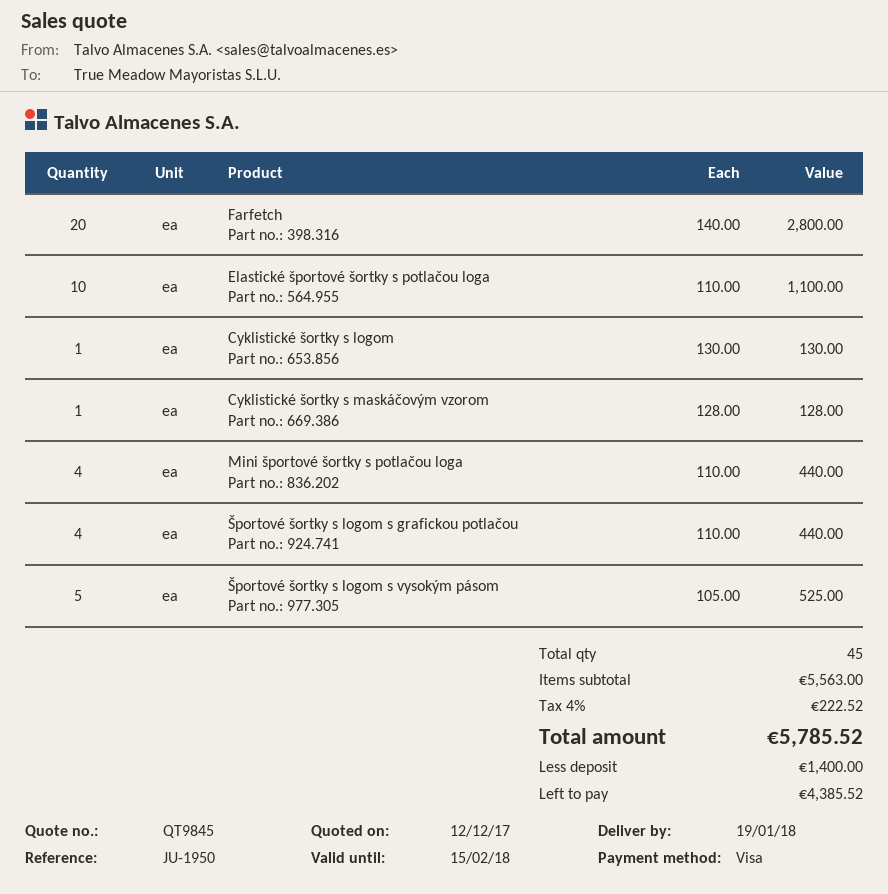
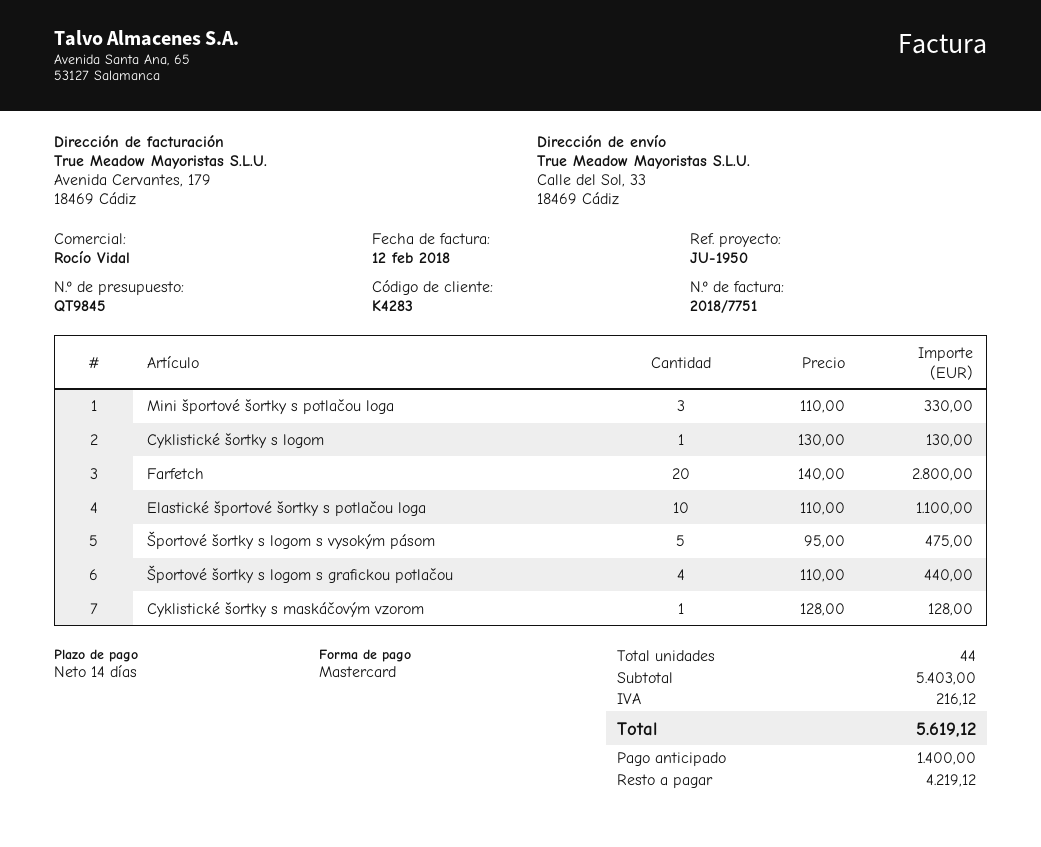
payment method: Visa -> Mastercard
Mini športové šortky s potlačou loga: 4 x 110.00 = 440.00 -> 3 x 110.00 = 330.00
Športové šortky s logom s vysokým pásom: 5 x 105.00 = 525.00 -> 5 x 95.00 = 475.00
total quantity: 45 -> 44
subtotal: 5563.00 -> 5403.00
tax: 222.52 -> 216.12
total: 5785.52 -> 5619.12
balance: 4385.52 -> 4219.12

